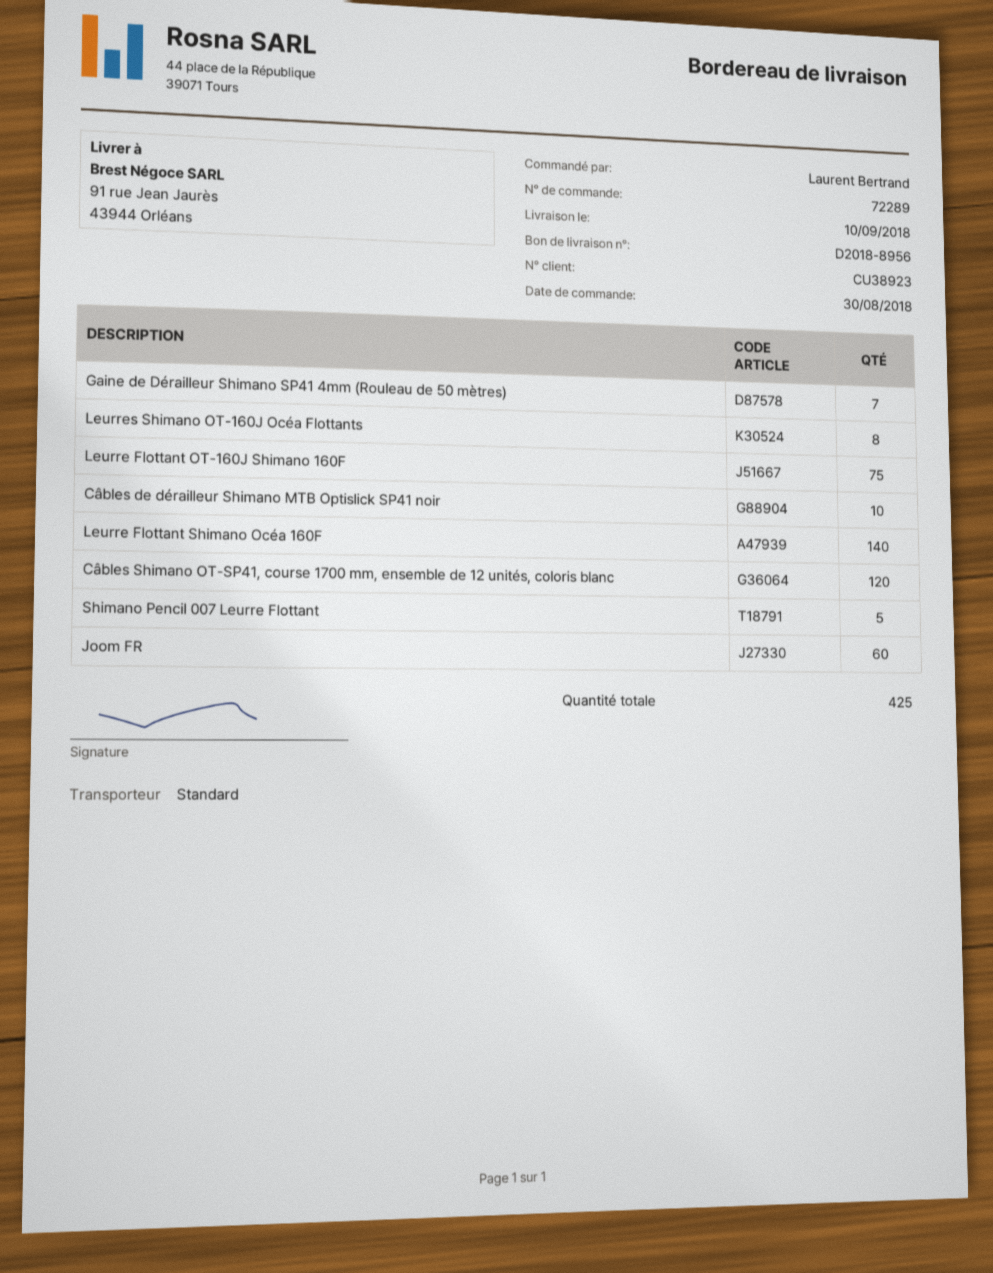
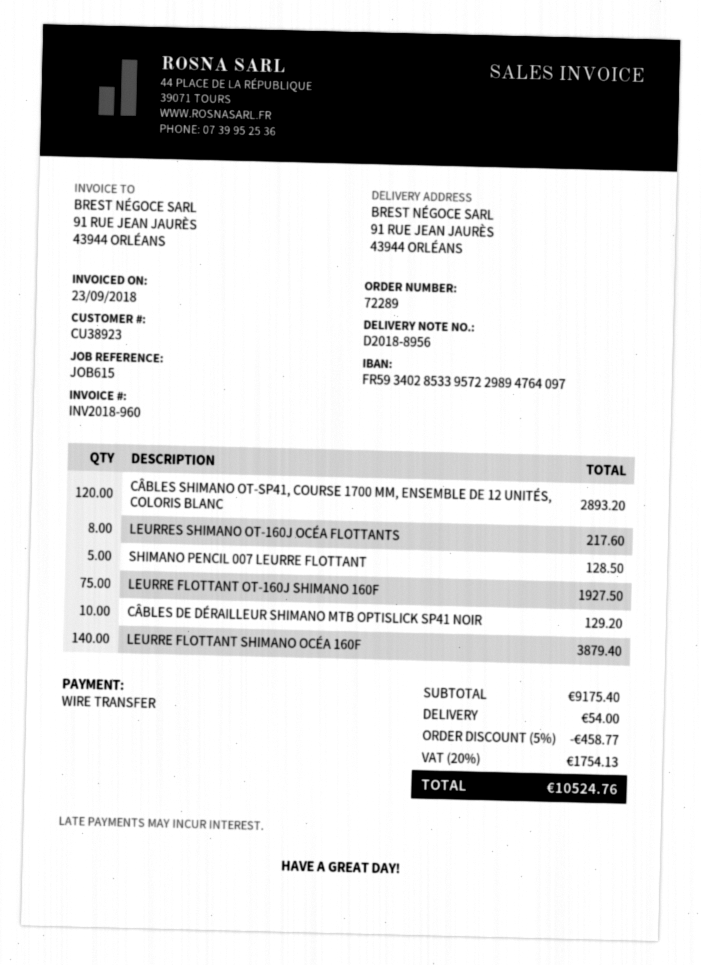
Gaine de Dérailleur Shimano SP41 4mm (Rouleau de 50 mètres): 7 -> none
Joom FR: 60 -> none

